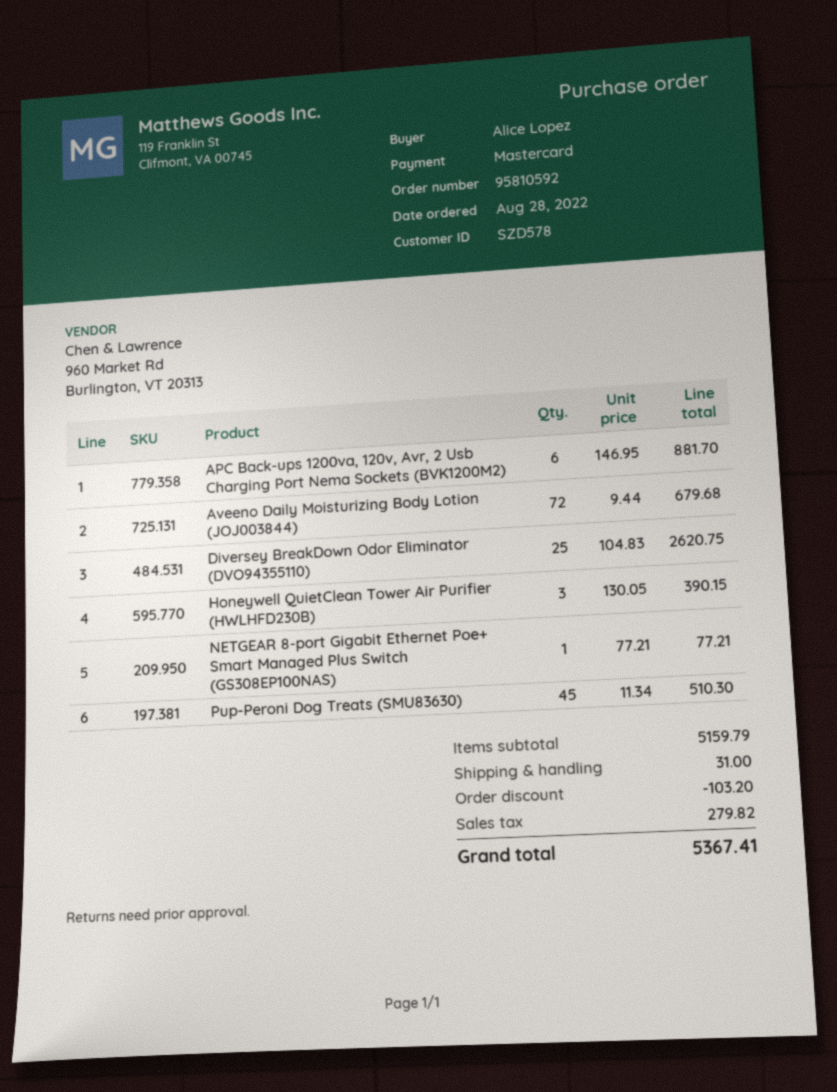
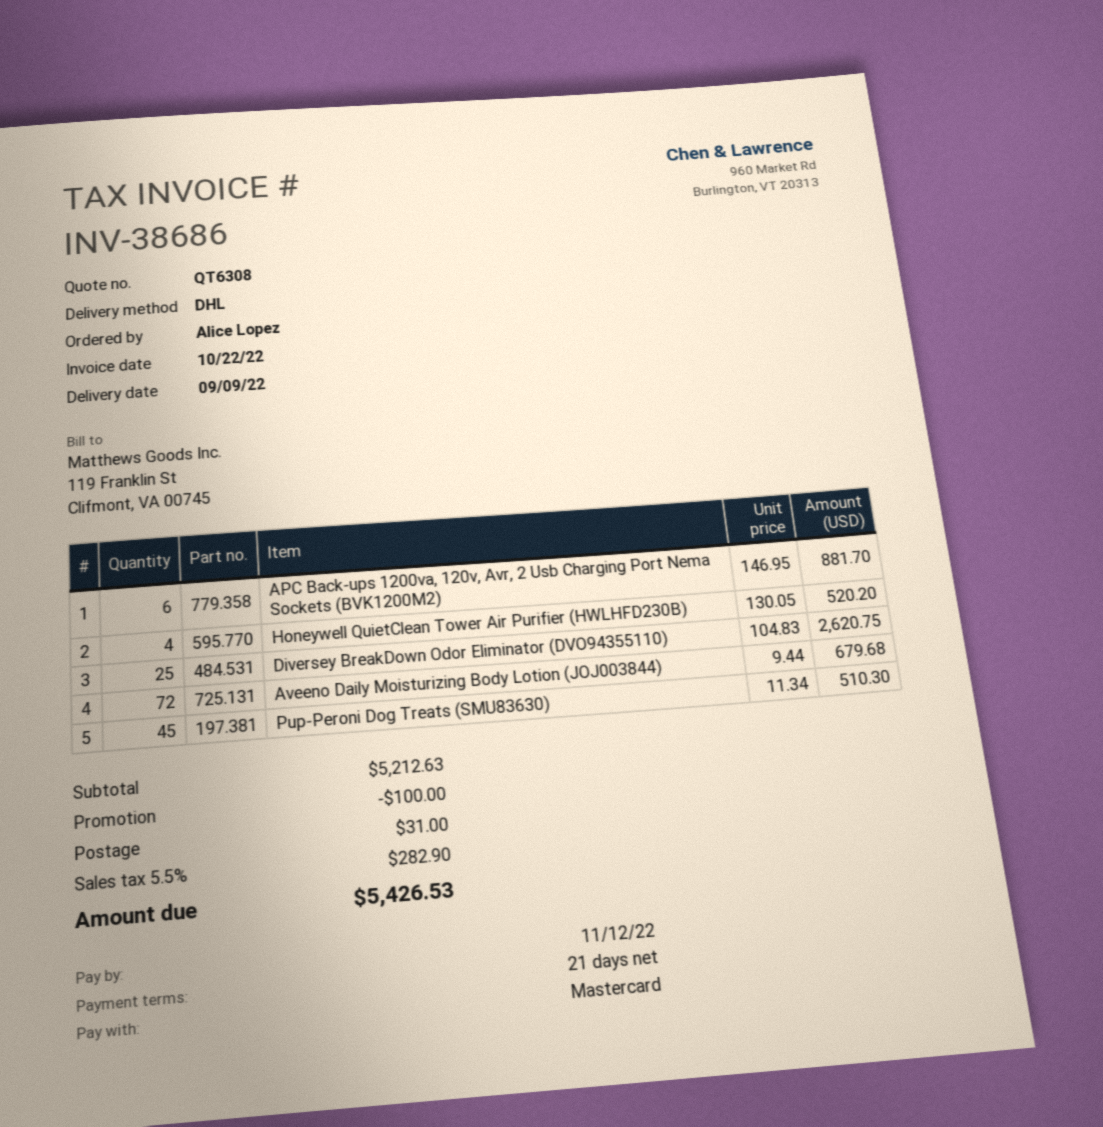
Honeywell QuietClean Tower Air Purifier (HWLHFD230B): 3 x 130.05 = 390.15 -> 4 x 130.05 = 520.20
NETGEAR 8-port Gigabit Ethernet Poe+ Smart Managed Plus Switch (GS308EP100NAS): 1 x 77.21 = 77.21 -> none
subtotal: 5159.79 -> 5212.63
discount: 103.20 -> 100.00
tax: 279.82 -> 282.90
total: 5367.41 -> 5426.53

